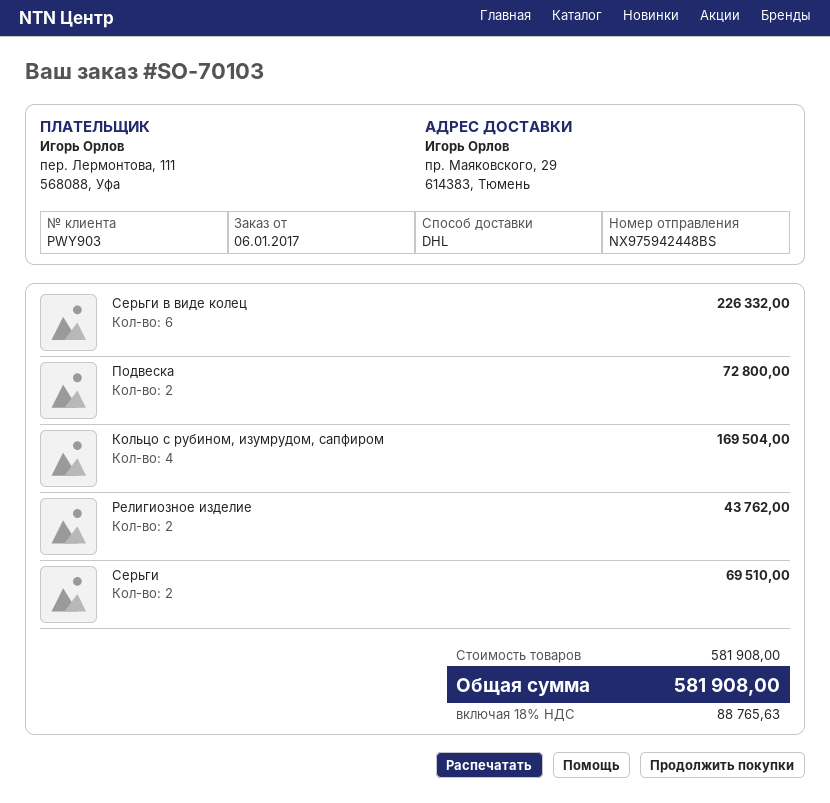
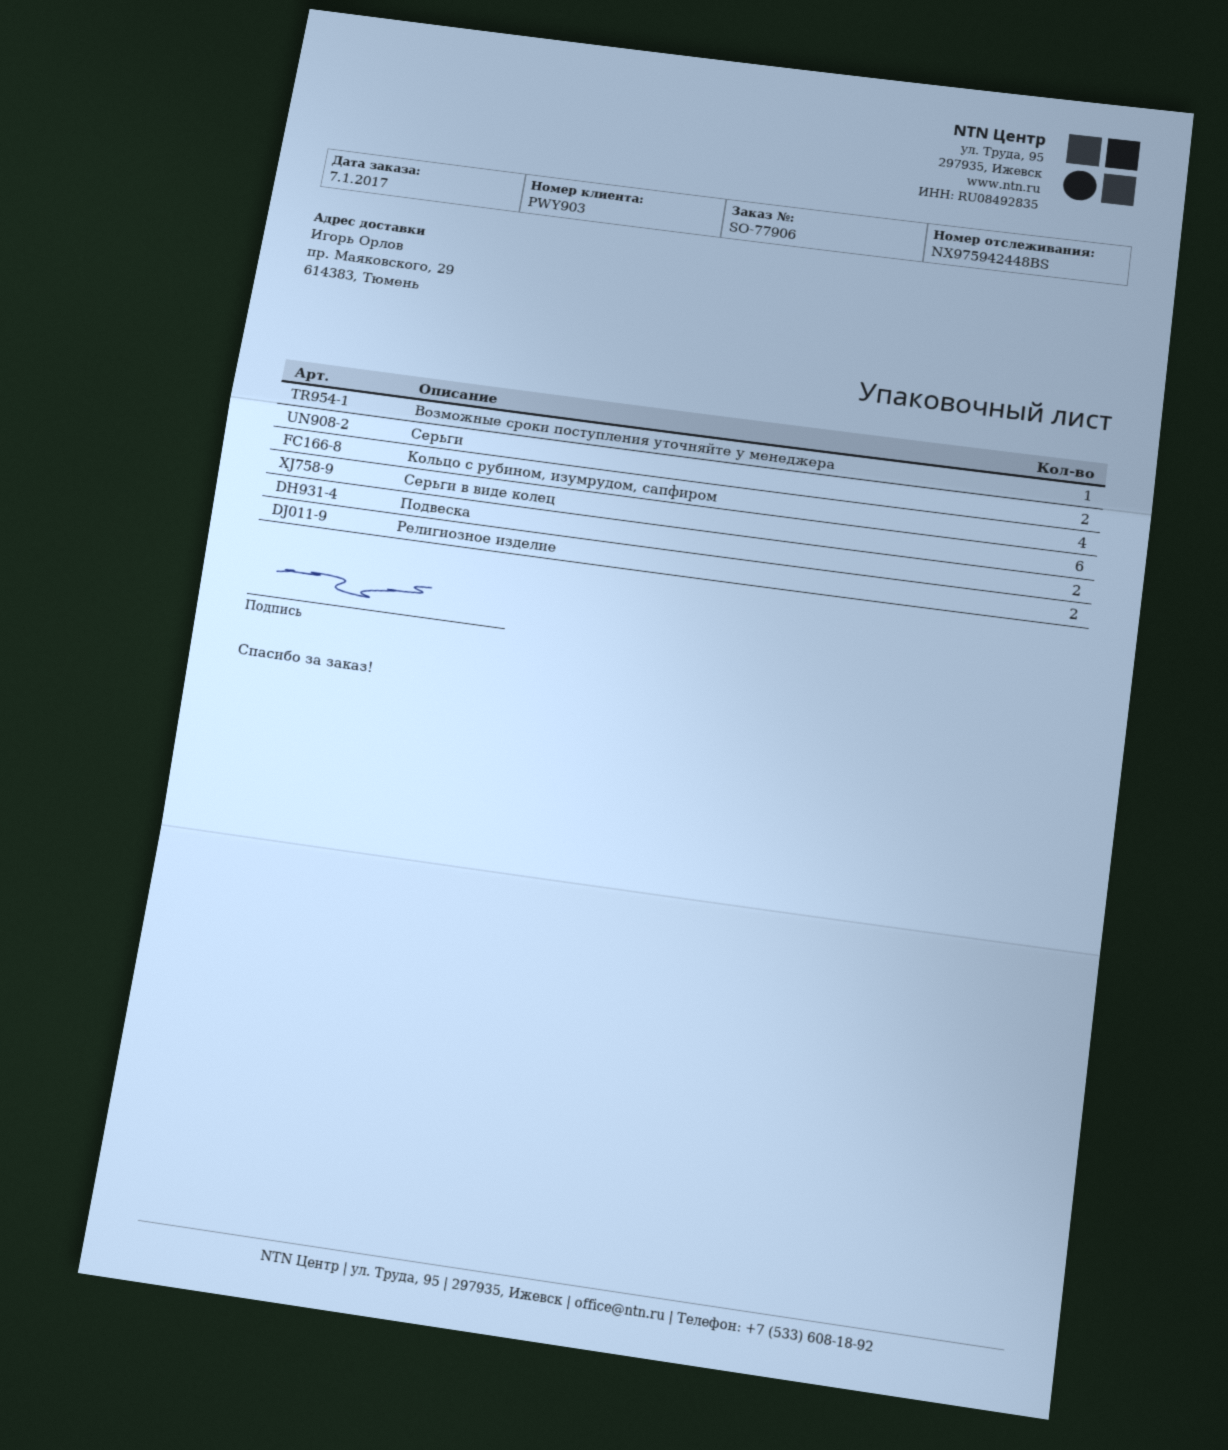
order number: SO-70103 -> SO-77906
order date: 2017-01-06 -> 2017-01-07
Возможные сроки поступления уточняйте у менеджера: none -> 1

